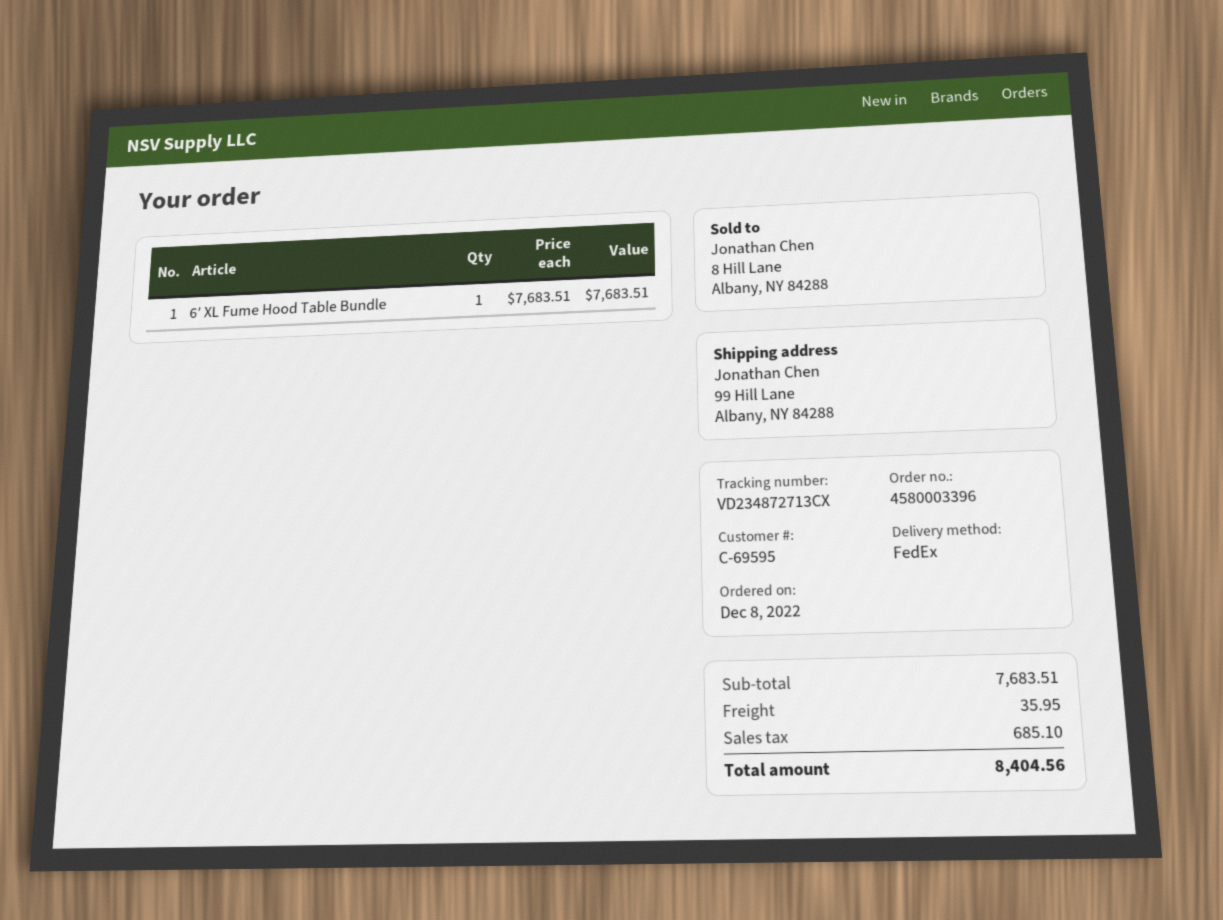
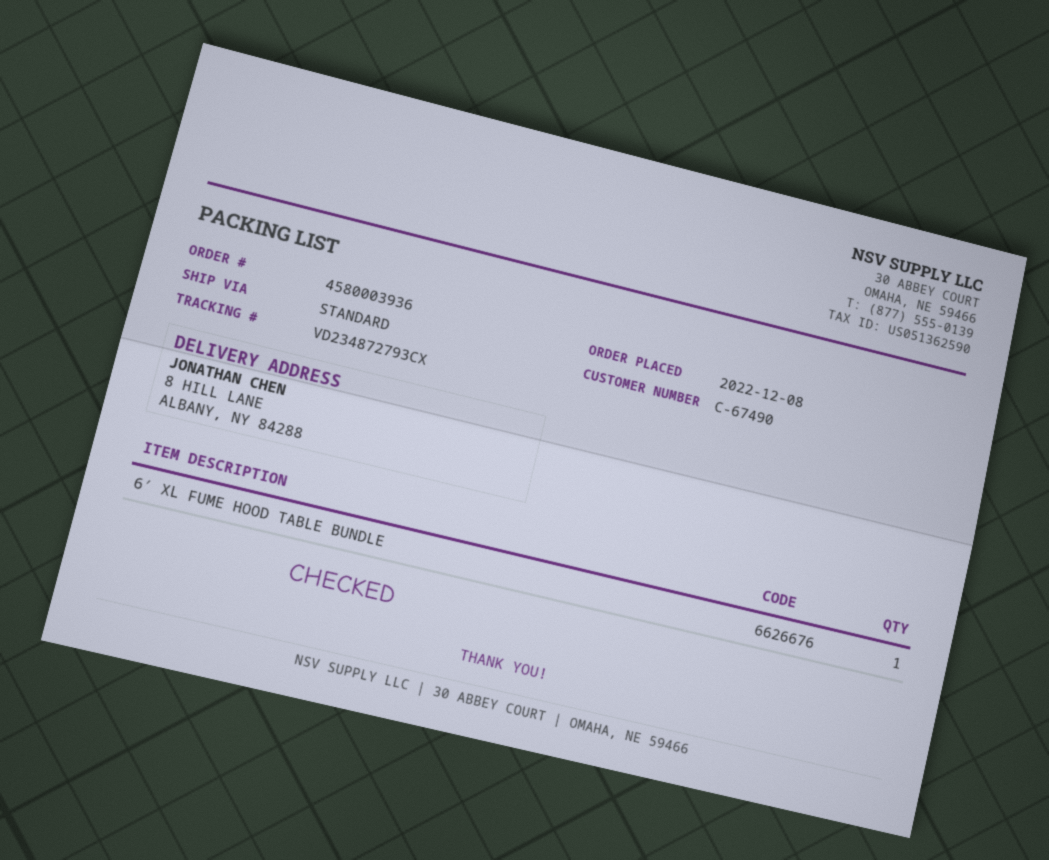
order number: 4580003396 -> 4580003936
customer number: C-69595 -> C-67490
shipping method: FedEx -> standard
tracking number: VD234872713CX -> VD234872793CX
ship to: 99 Hill Lane, Albany, NY 84288 -> 8 HILL LANE, ALBANY, NY 84288

